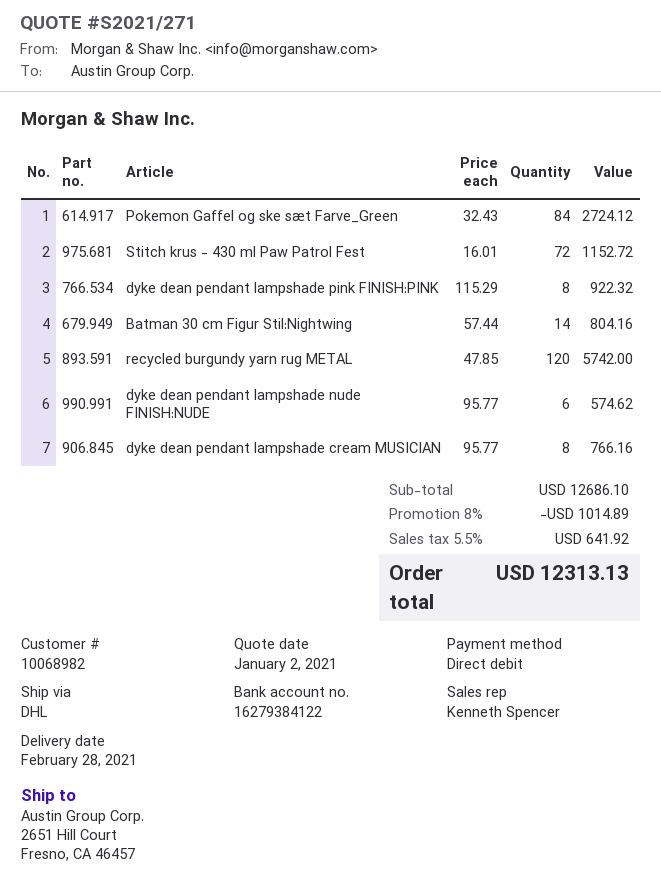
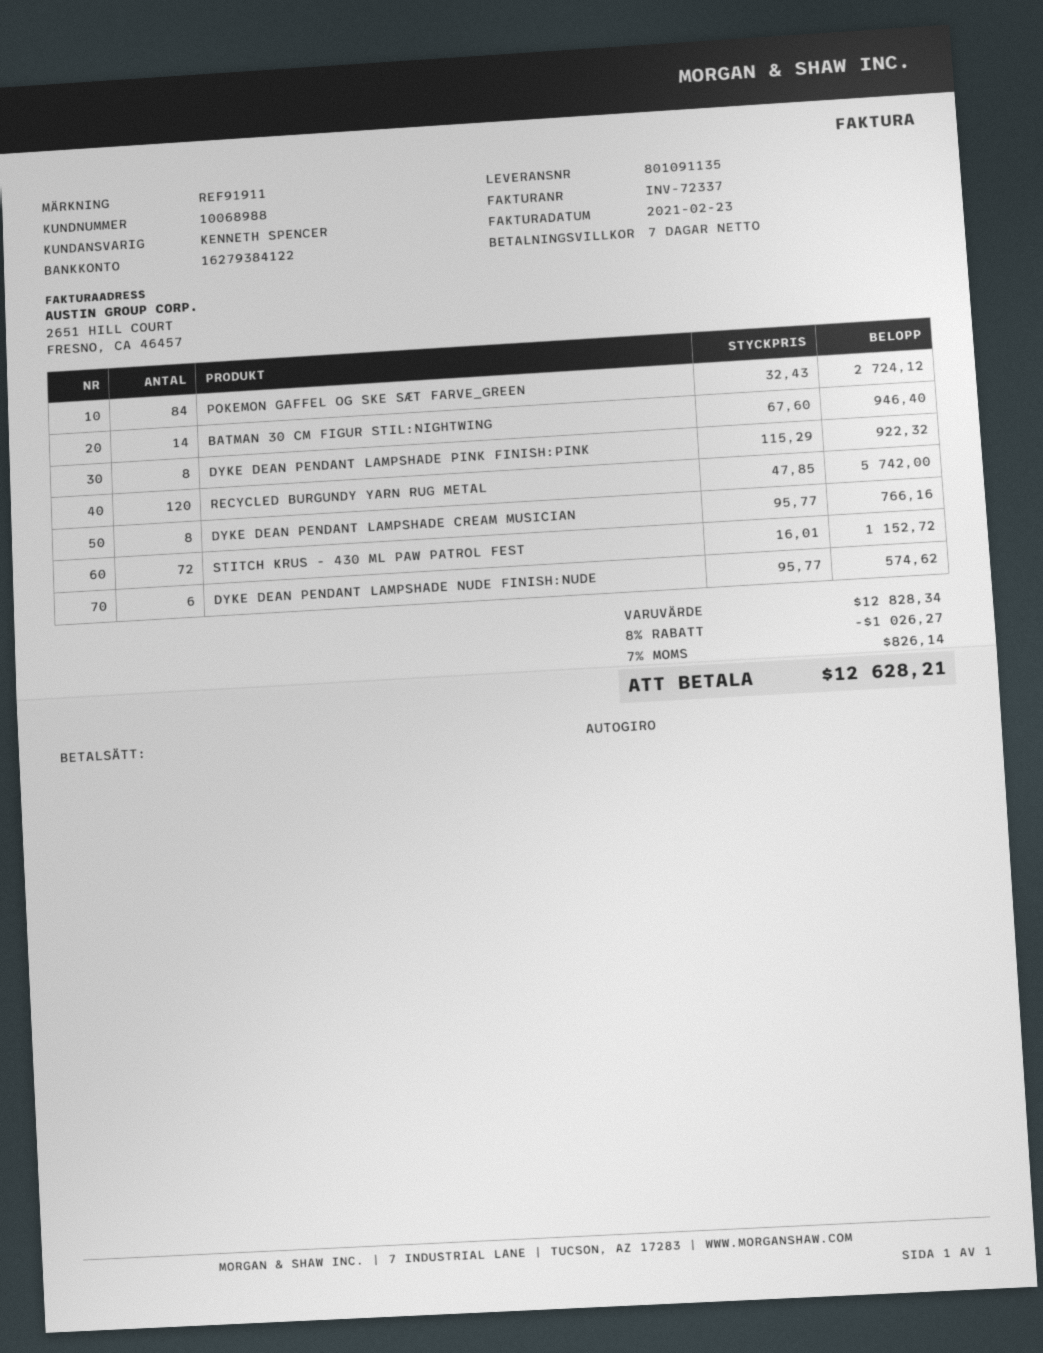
customer number: 10068982 -> 10068988
Batman 30 cm Figur Stil:Nightwing: 14 x 57.44 = 804.16 -> 14 x 67.60 = 946.40
subtotal: 12686.10 -> 12828.34
discount: 8% = 1014.89 -> 8% = 1026.27
tax: 5.5% = 641.92 -> 7% = 826.14
total: 12313.13 -> 12628.21

